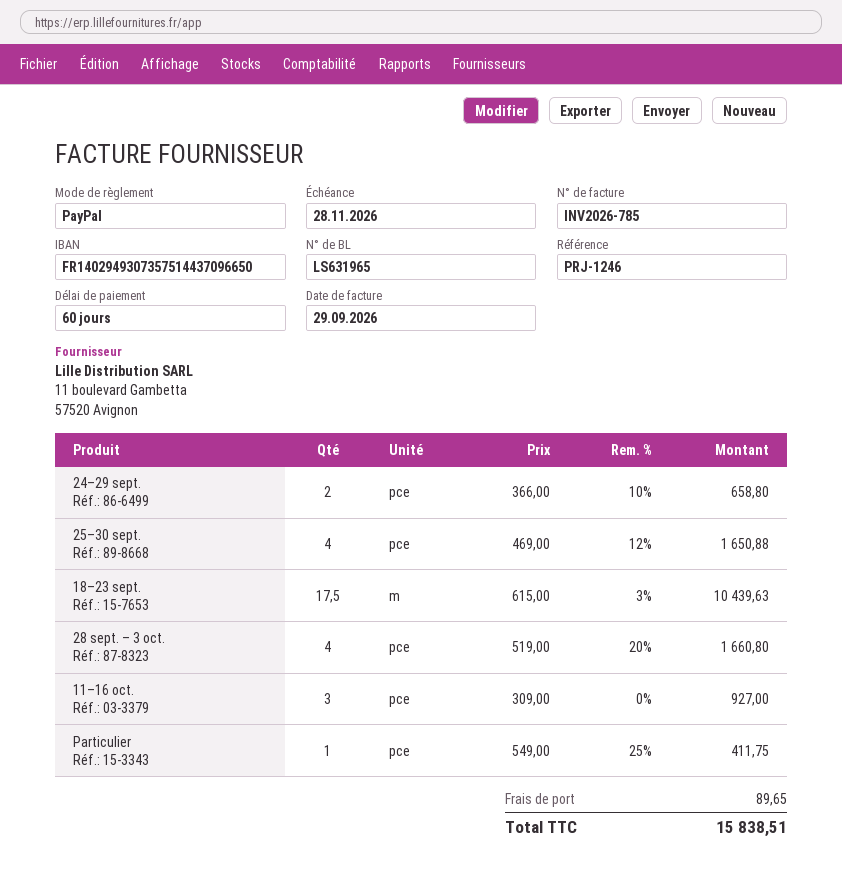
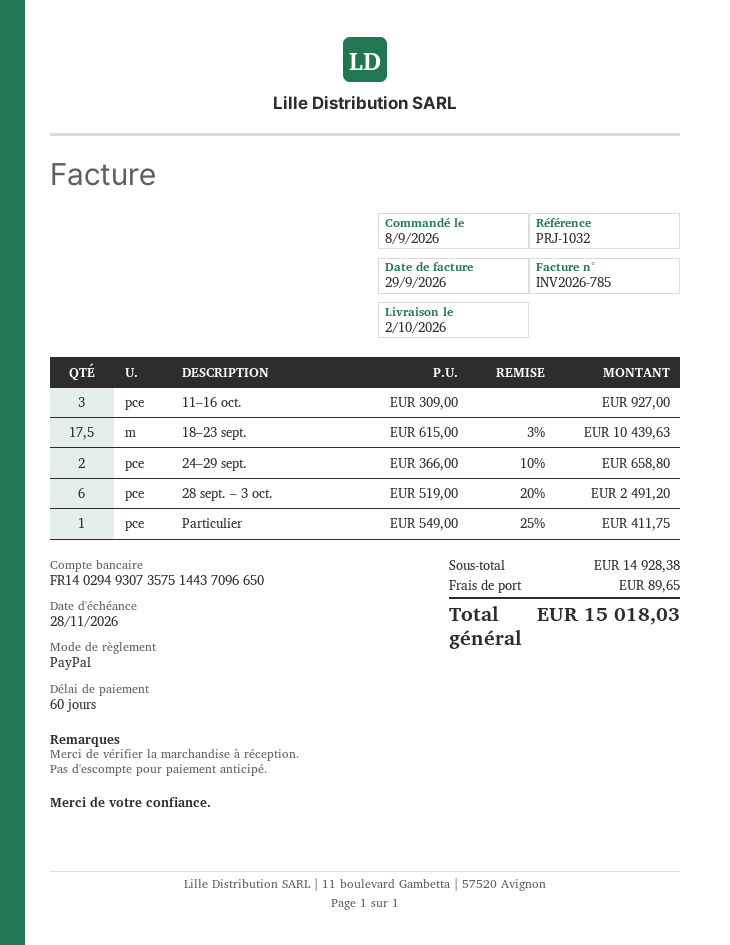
reference: PRJ-1246 -> PRJ-1032
25–30 sept.: 4 x 469.00 - 12% = 1650.88 -> none
28 sept. – 3 oct.: 4 x 519.00 - 20% = 1660.80 -> 6 x 519.00 - 20% = 2491.20
total: 15838.51 -> 15018.03

